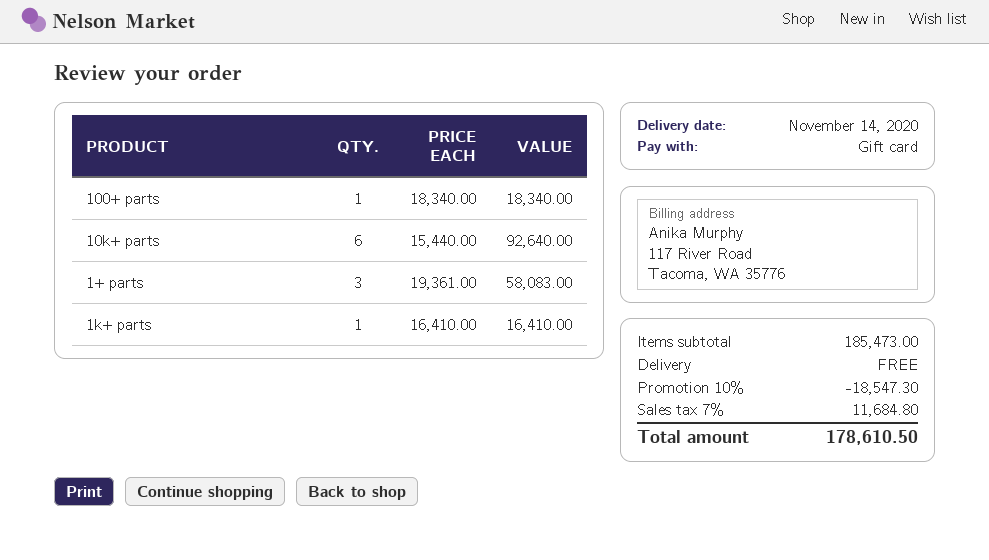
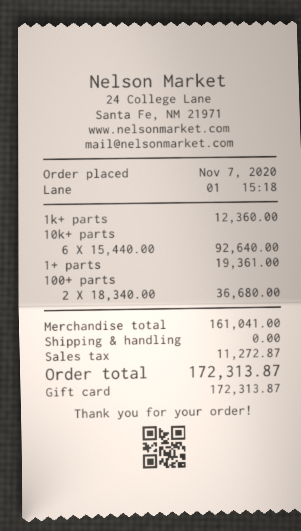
100+ parts: 1 x 18340.00 = 18340.00 -> 2 x 18340.00 = 36680.00
1+ parts: 3 x 19361.00 = 58083.00 -> 1 x 19361.00 = 19361.00
1k+ parts: 1 x 16410.00 = 16410.00 -> 1 x 12360.00 = 12360.00
subtotal: 185473.00 -> 161041.00
discount: 10% = 18547.30 -> none
tax: 11684.80 -> 11272.87
total: 178610.50 -> 172313.87

